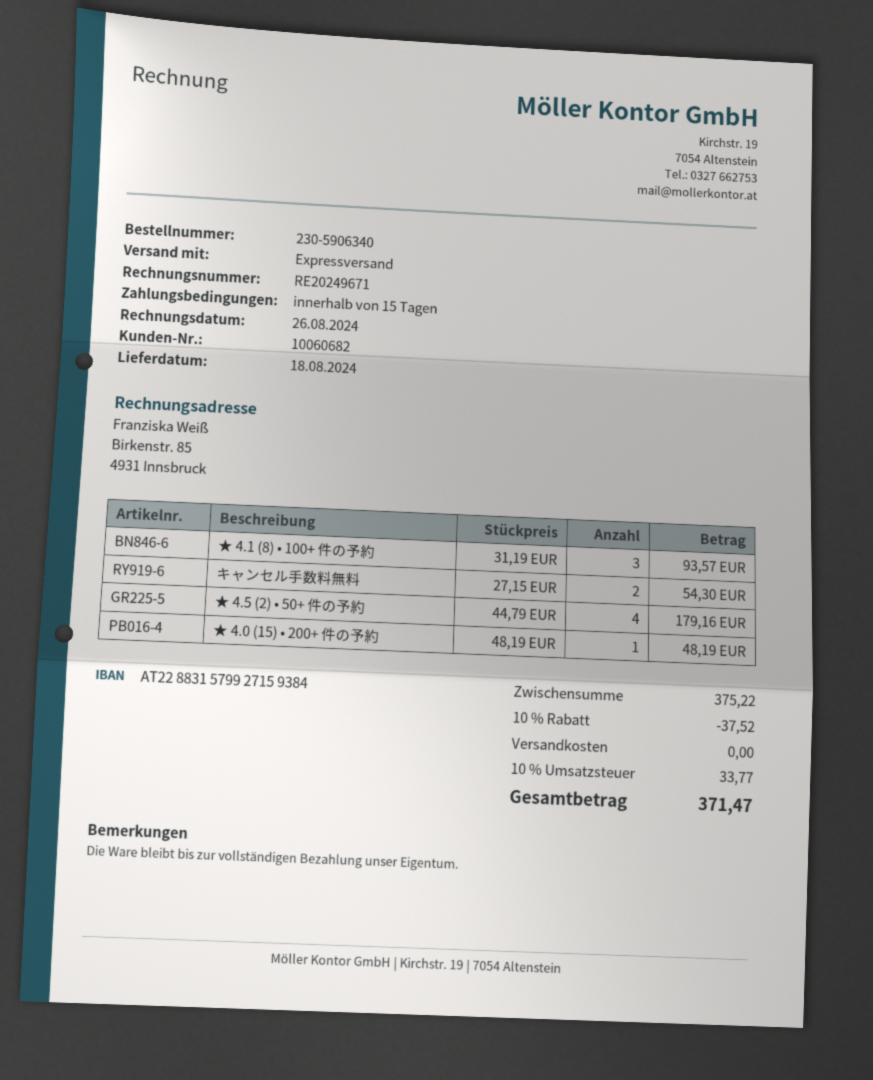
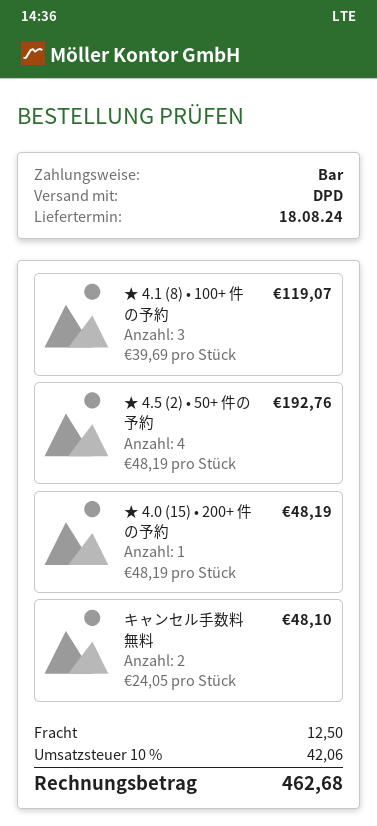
shipping method: express -> DPD
★ 4.1 (8) • 100+ 件の予約: 3 x 31.19 = 93.57 -> 3 x 39.69 = 119.07
キャンセル手数料無料: 2 x 27.15 = 54.30 -> 2 x 24.05 = 48.10
★ 4.5 (2) • 50+ 件の予約: 4 x 44.79 = 179.16 -> 4 x 48.19 = 192.76
discount: 10% = 37.52 -> none
shipping: 0.00 -> 12.50
tax: 10% = 33.77 -> 10% = 42.06
total: 371.47 -> 462.68

